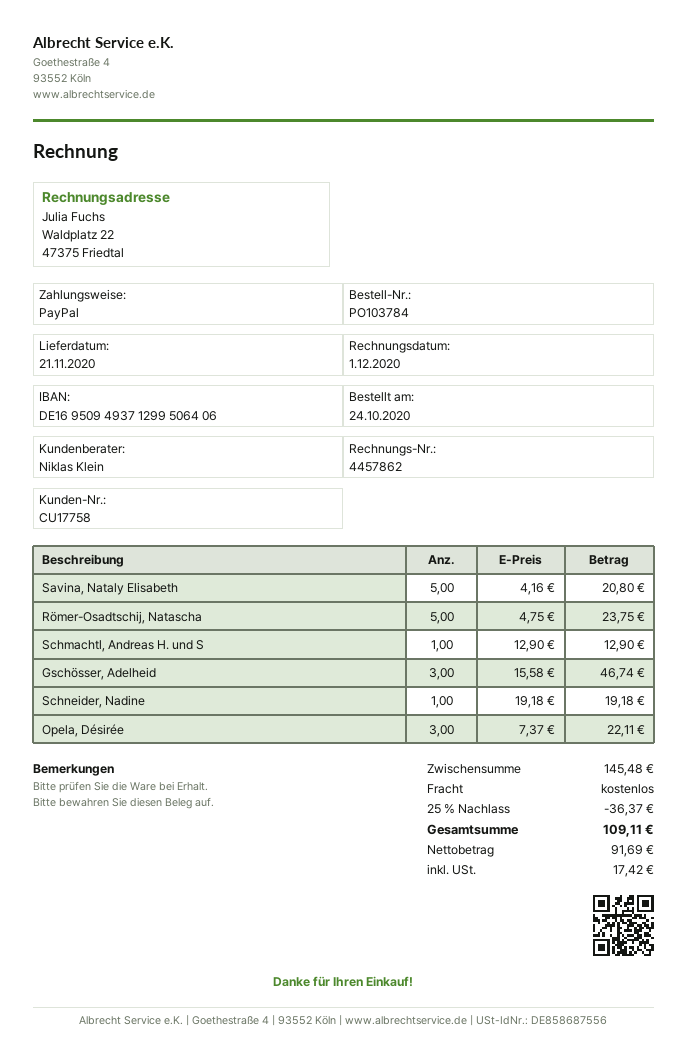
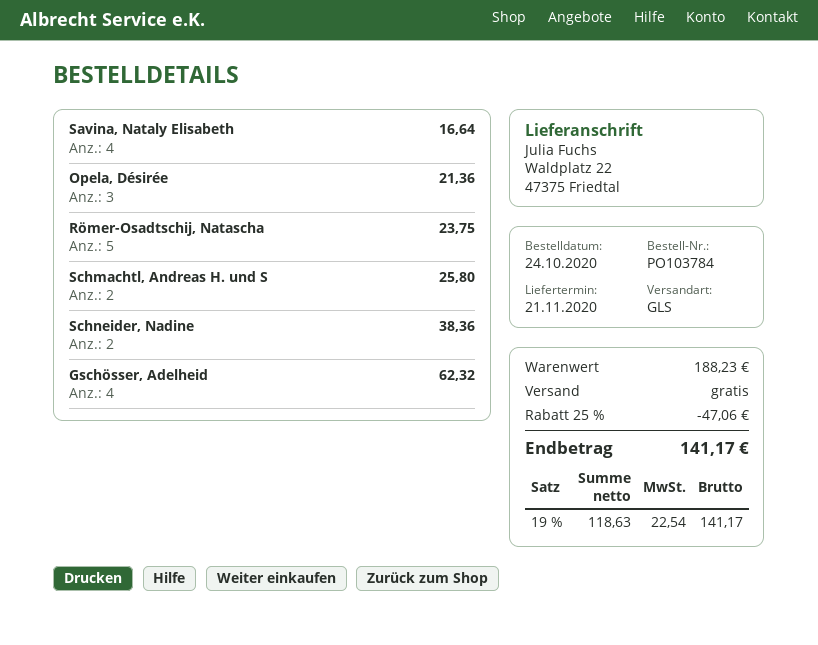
Savina, Nataly Elisabeth: 5 for 20.80 -> 4 for 16.64
Schmachtl, Andreas H. und S: 1 for 12.90 -> 2 for 25.80
Gschösser, Adelheid: 3 for 46.74 -> 4 for 62.32
Schneider, Nadine: 1 for 19.18 -> 2 for 38.36
Opela, Désirée: 3 for 22.11 -> 3 for 21.36
subtotal: 145.48 -> 188.23
discount: 25% = 36.37 -> 25% = 47.06
net: 91.69 -> 118.63
tax: 17.42 -> 22.54
total: 109.11 -> 141.17

